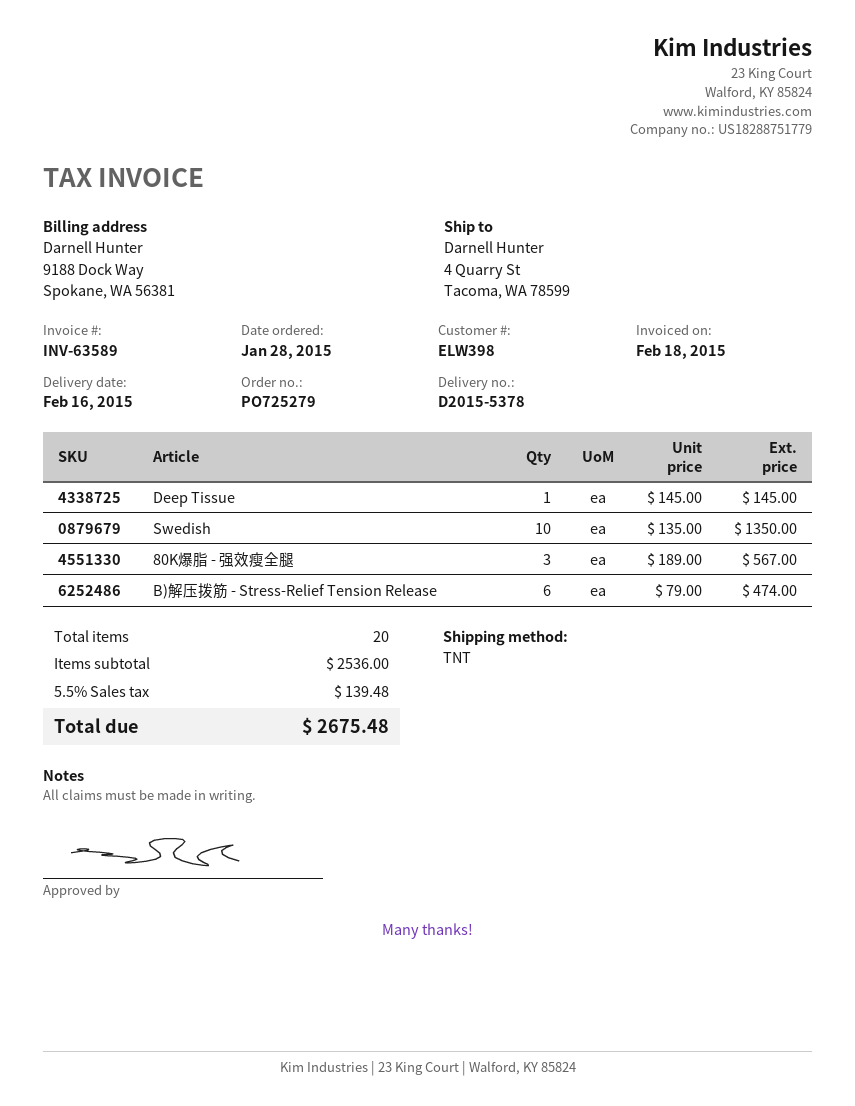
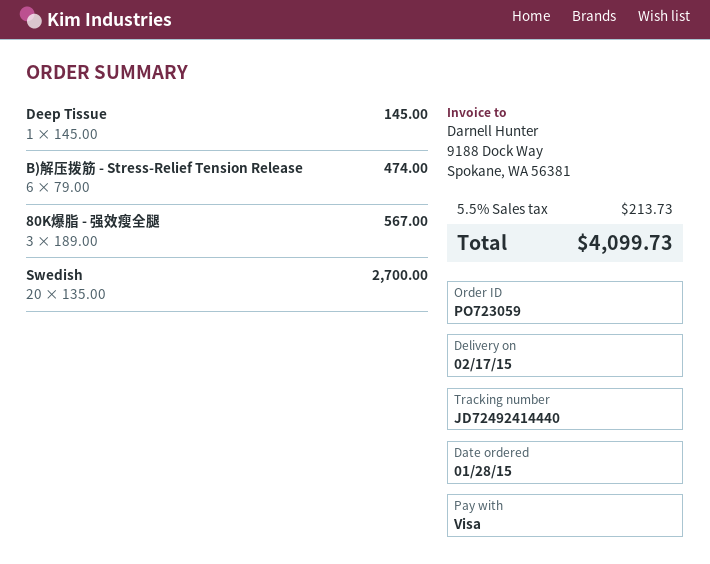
order number: PO725279 -> PO723059
delivery date: 2015-02-16 -> 2015-02-17
Swedish: 10 x 135.00 = 1350.00 -> 20 x 135.00 = 2700.00
tax: 5.5% = 139.48 -> 5.5% = 213.73
total: 2675.48 -> 4099.73

